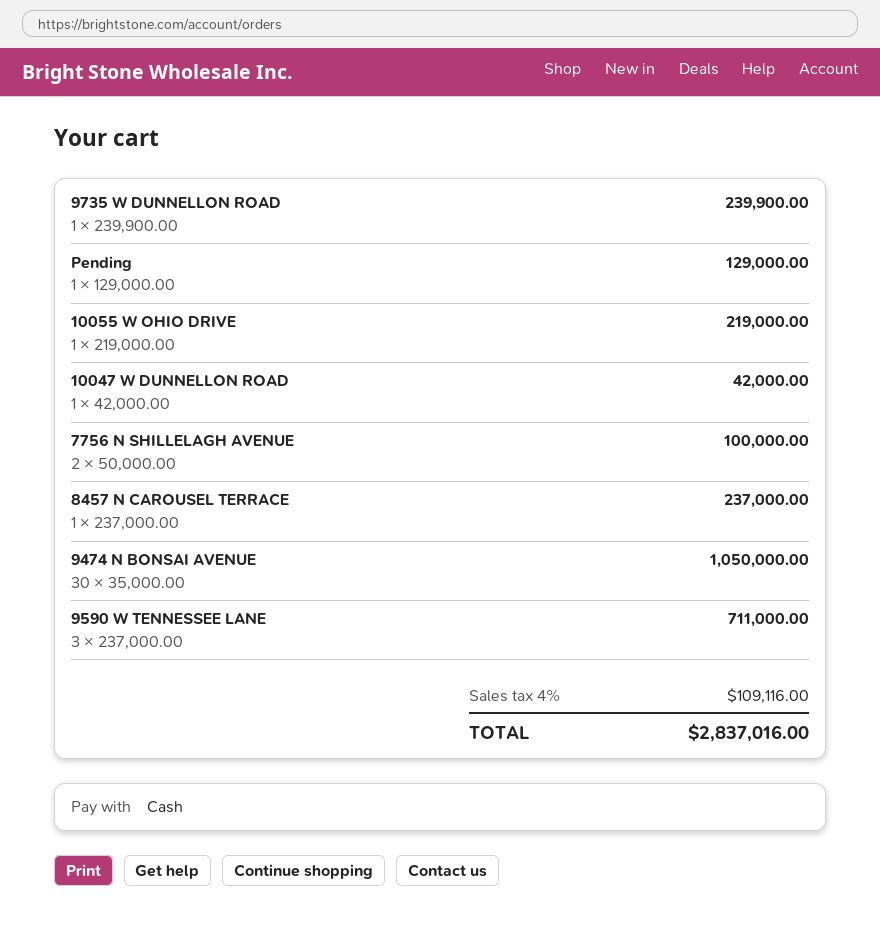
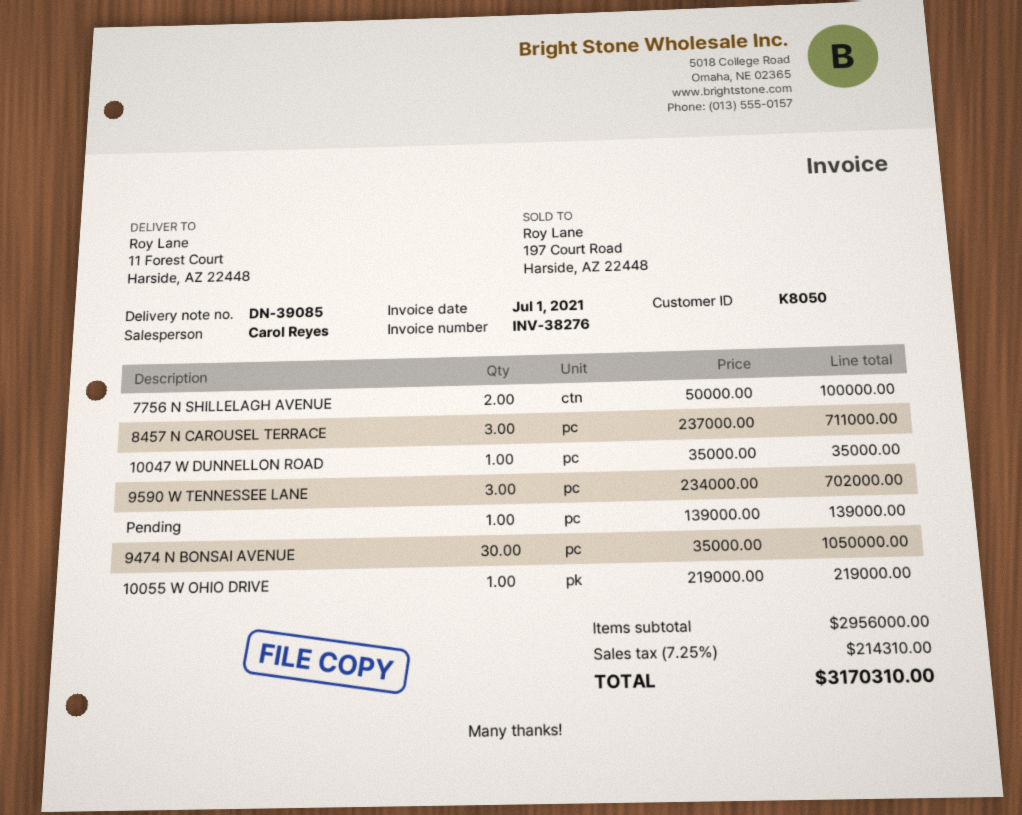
9735 W DUNNELLON ROAD: 1 x 239900.00 = 239900.00 -> none
Pending: 1 x 129000.00 = 129000.00 -> 1 x 139000.00 = 139000.00
10047 W DUNNELLON ROAD: 1 x 42000.00 = 42000.00 -> 1 x 35000.00 = 35000.00
8457 N CAROUSEL TERRACE: 1 x 237000.00 = 237000.00 -> 3 x 237000.00 = 711000.00
9590 W TENNESSEE LANE: 3 x 237000.00 = 711000.00 -> 3 x 234000.00 = 702000.00
tax: 4% = 109116.00 -> 7.25% = 214310.00
total: 2837016.00 -> 3170310.00

